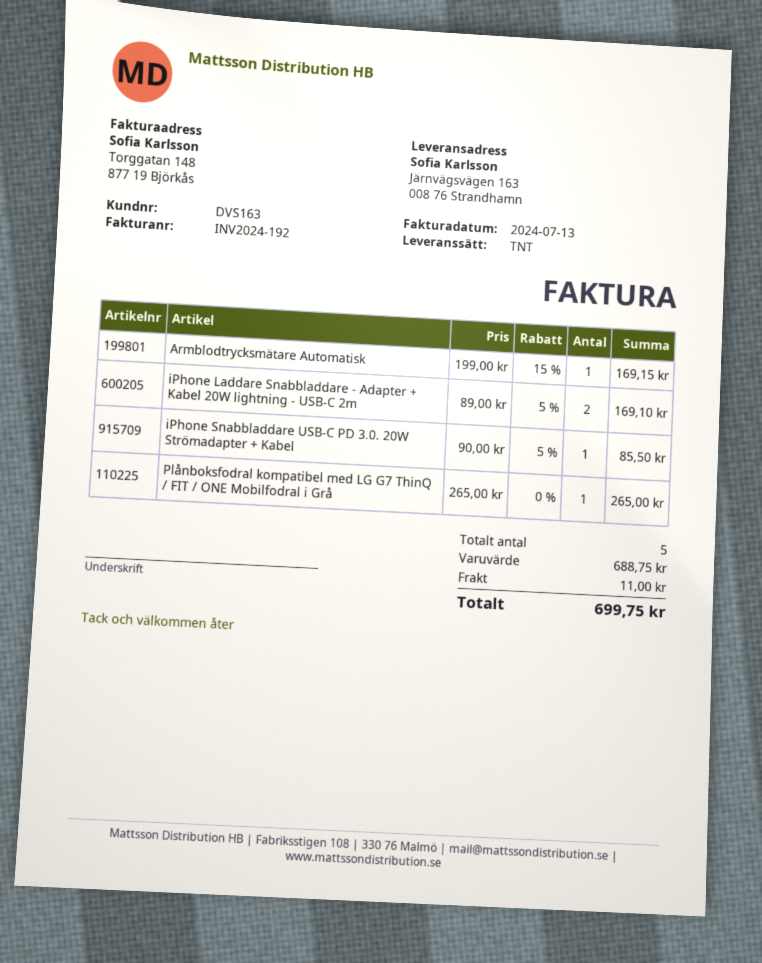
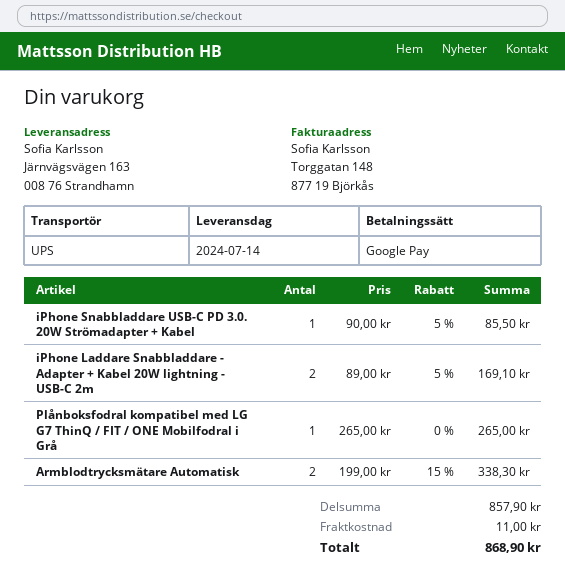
shipping method: TNT -> UPS
Armblodtrycksmätare Automatisk: 1 x 199.00 - 15% = 169.15 -> 2 x 199.00 - 15% = 338.30
subtotal: 688.75 -> 857.90
total: 699.75 -> 868.90

